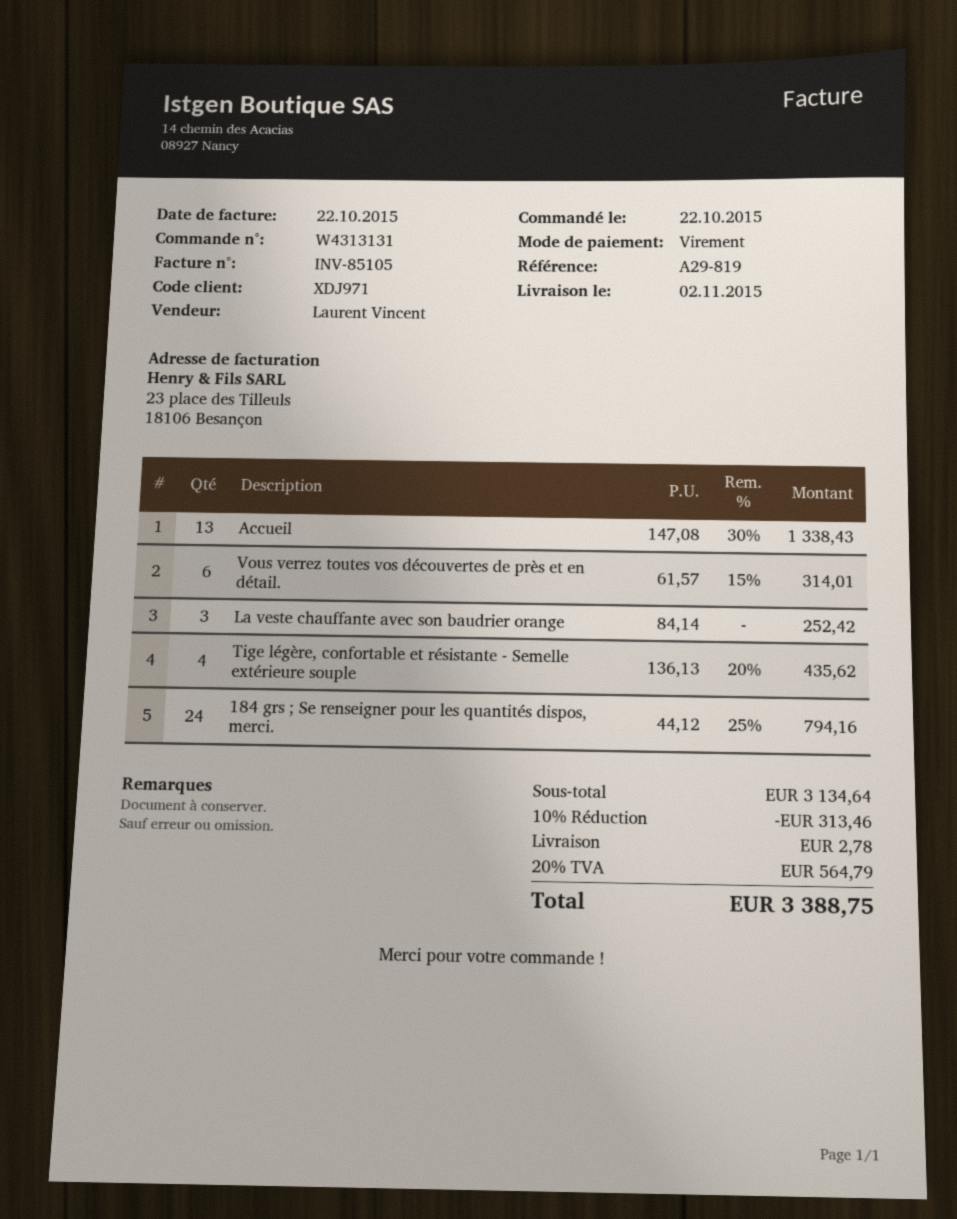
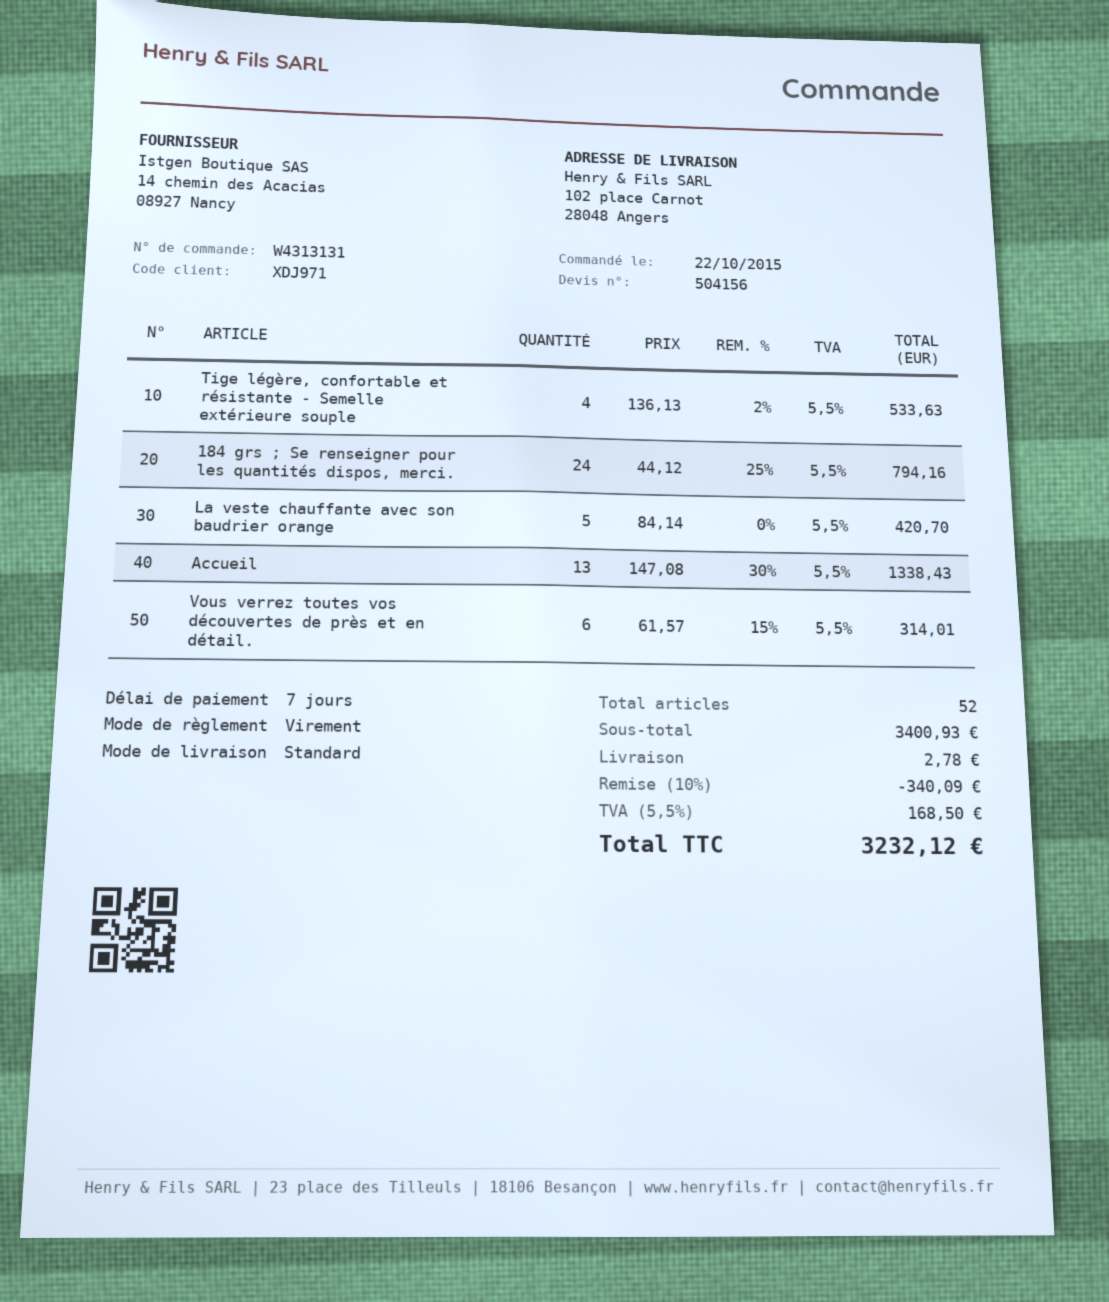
La veste chauffante avec son baudrier orange: 3 x 84.14 = 252.42 -> 5 x 84.14 = 420.70
Tige légère, confortable et résistante - Semelle extérieure souple: 4 x 136.13 - 20% = 435.62 -> 4 x 136.13 - 2% = 533.63
subtotal: 3134.64 -> 3400.93
discount: 10% = 313.46 -> 10% = 340.09
tax: 20% = 564.79 -> 5.5% = 168.50
total: 3388.75 -> 3232.12

